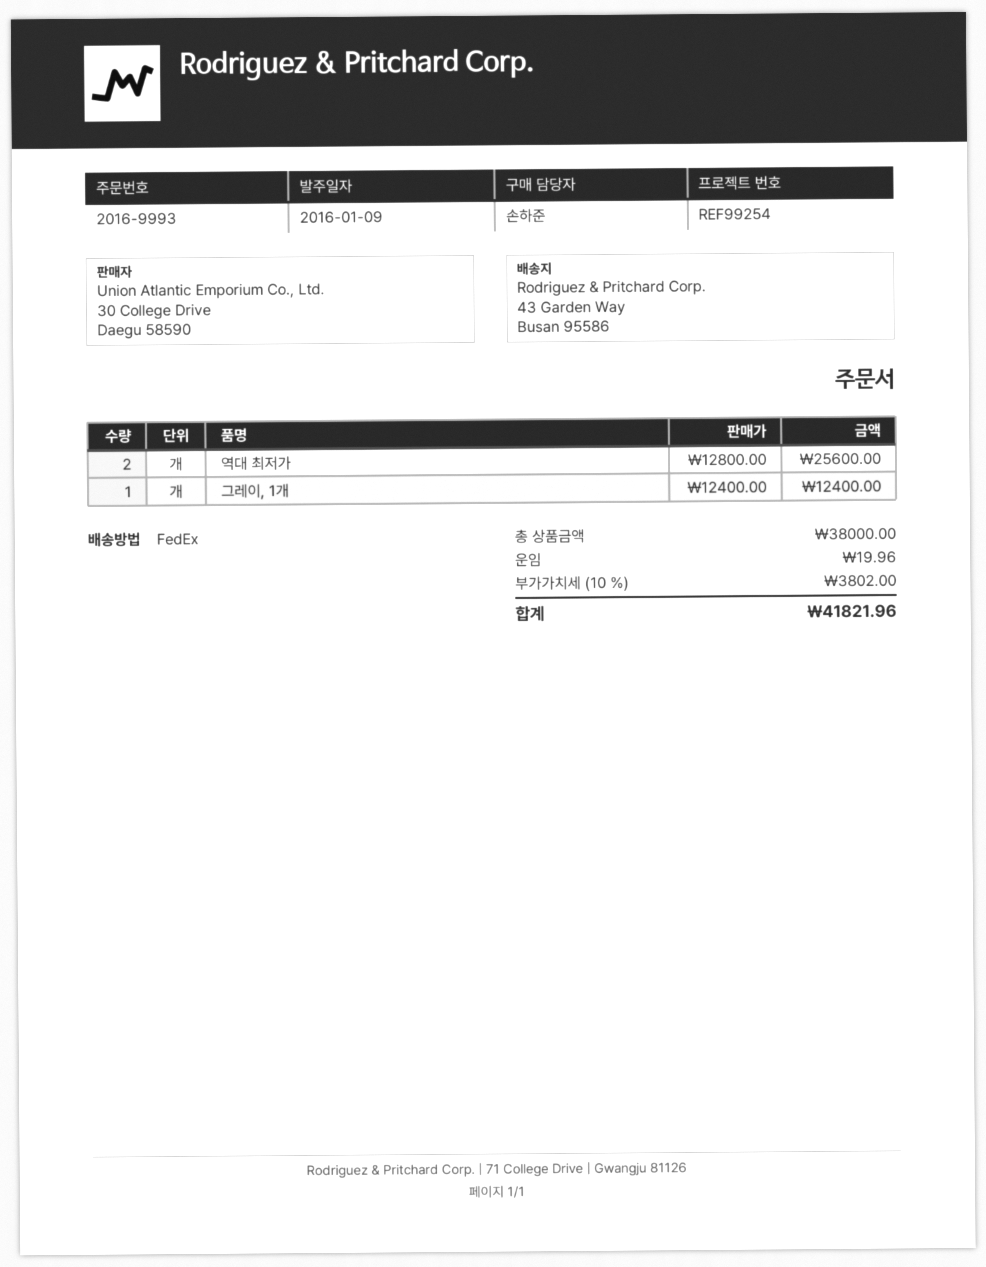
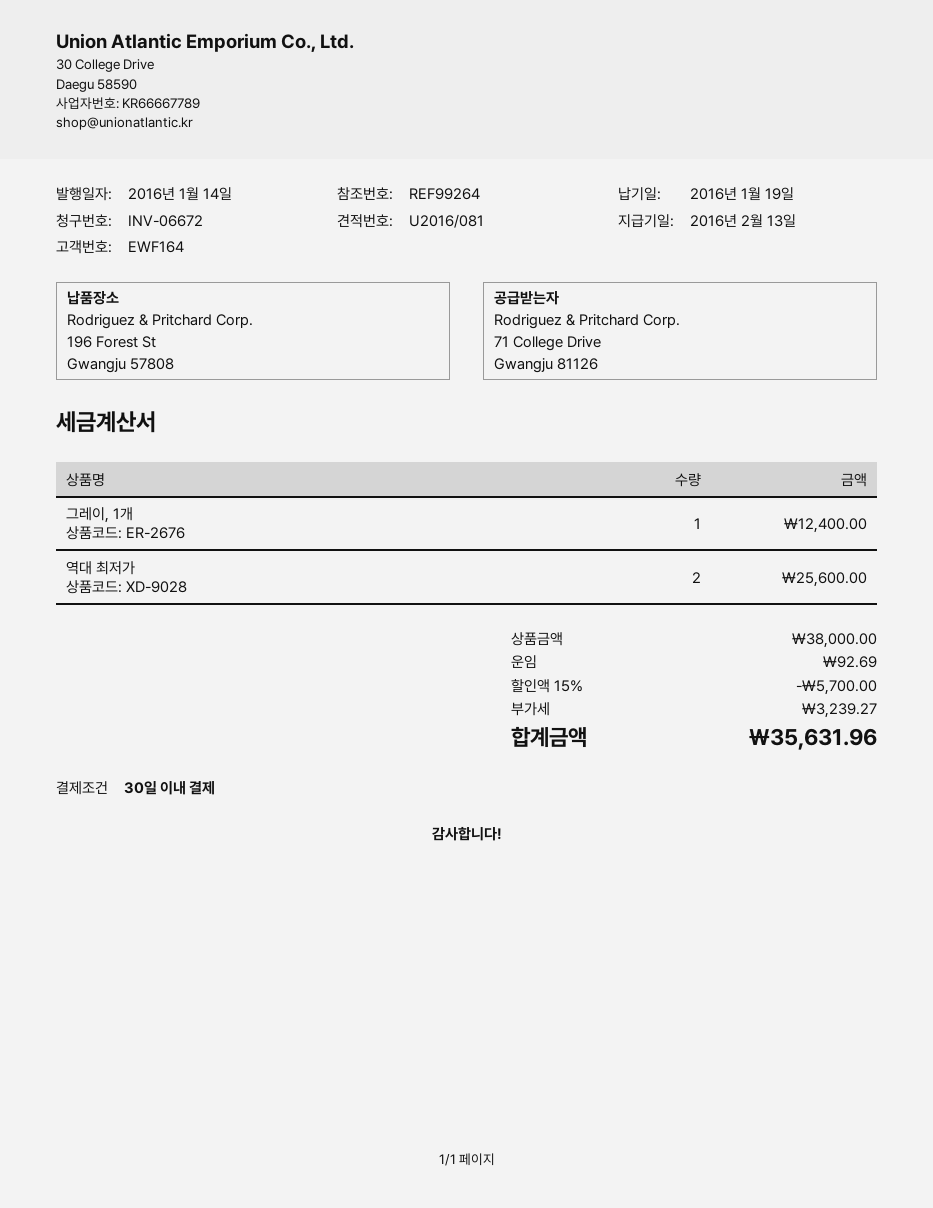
reference: REF99254 -> REF99264
ship to: 43 Garden Way, Busan 95586 -> 196 Forest St, Gwangju 57808
discount: none -> 15% = 5700.00
shipping: 19.96 -> 92.69
tax: 3802.00 -> 3239.27
total: 41821.96 -> 35631.96

